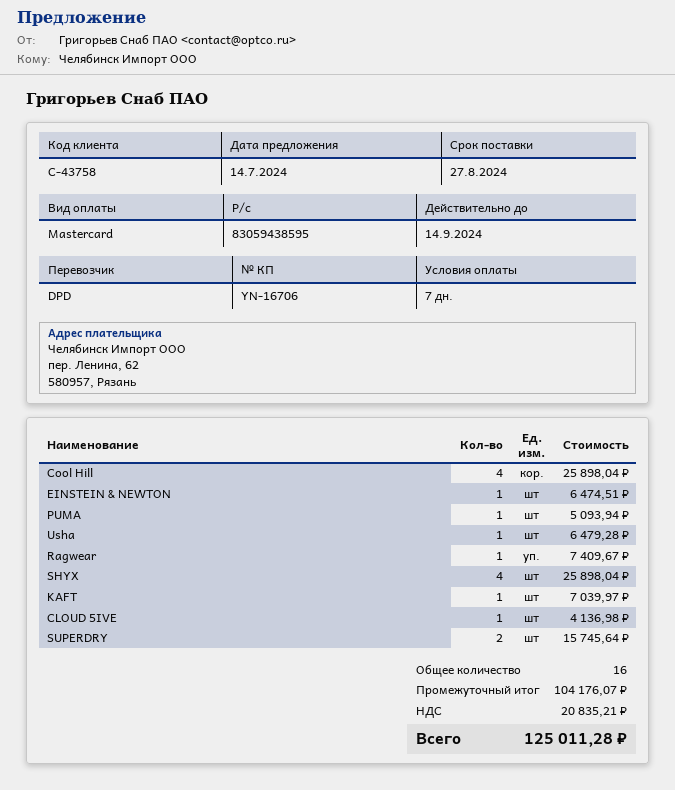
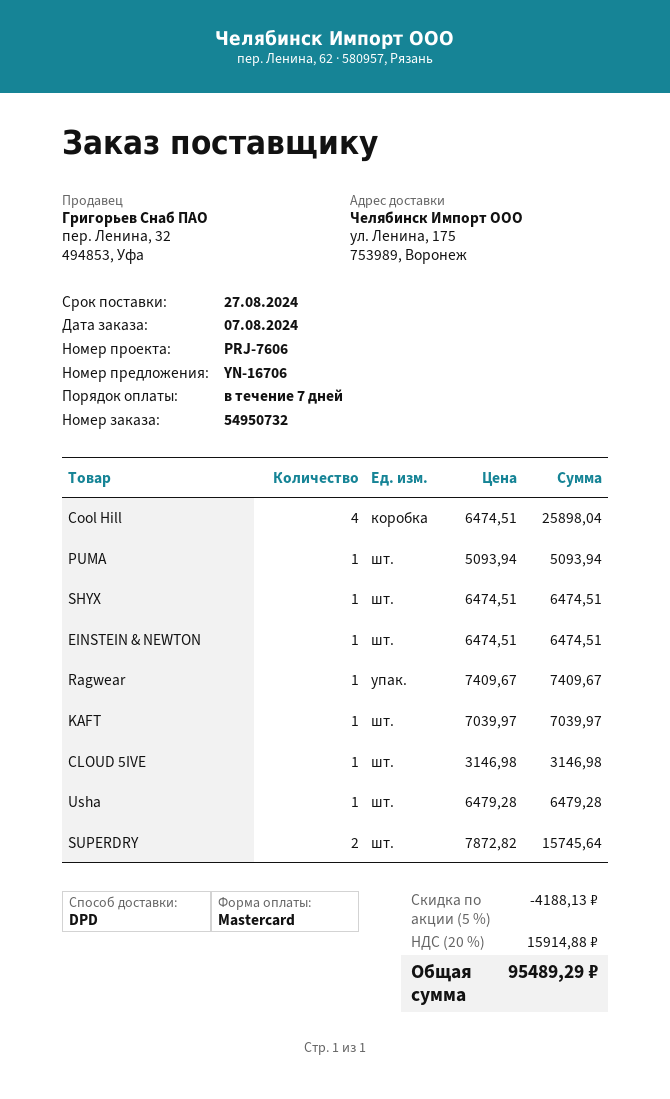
SHYX: 4 for 25898.04 -> 1 for 6474.51
CLOUD 5IVE: 1 for 4136.98 -> 1 for 3146.98
discount: none -> 5% = 4188.13
tax: 20835.21 -> 15914.88
total: 125011.28 -> 95489.29

